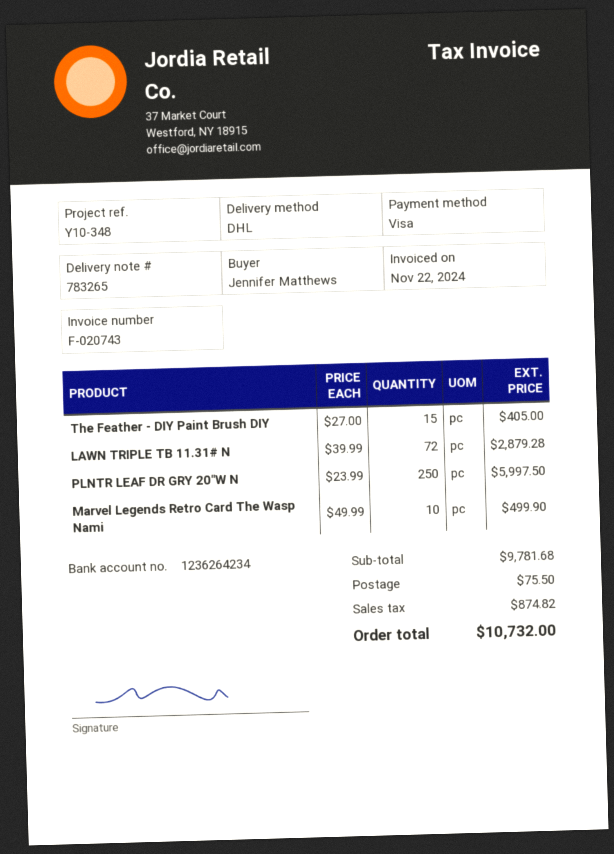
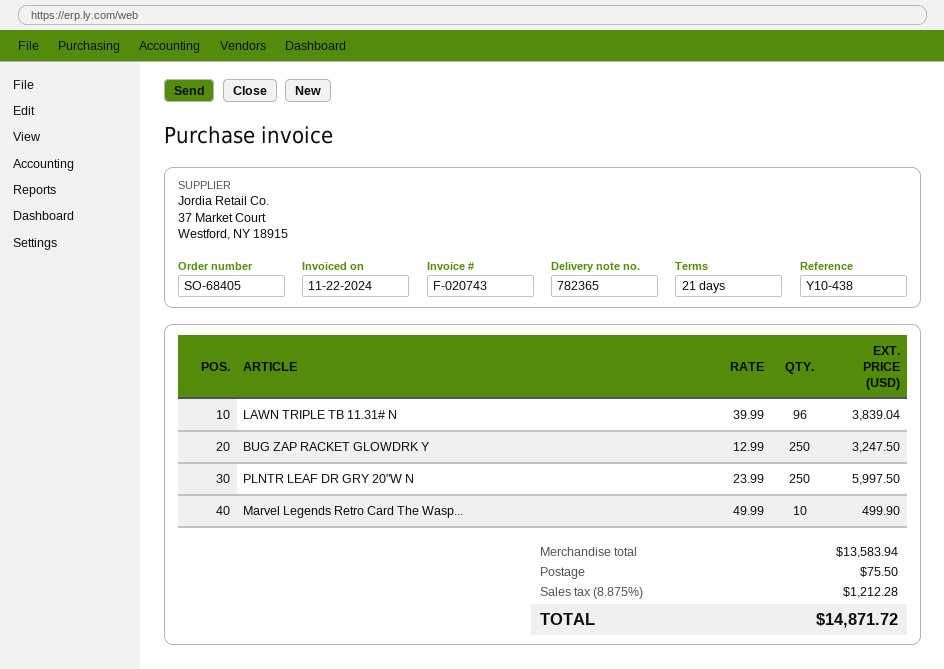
delivery note number: 783265 -> 782365
reference: Y10-348 -> Y10-438
The Feather - DIY Paint Brush DIY: 15 x 27.00 = 405.00 -> none
LAWN TRIPLE TB 11.31# N: 72 x 39.99 = 2879.28 -> 96 x 39.99 = 3839.04
BUG ZAP RACKET GLOWDRK Y: none -> 250 x 12.99 = 3247.50
subtotal: 9781.68 -> 13583.94
tax: 874.82 -> 1212.28
total: 10732.00 -> 14871.72

